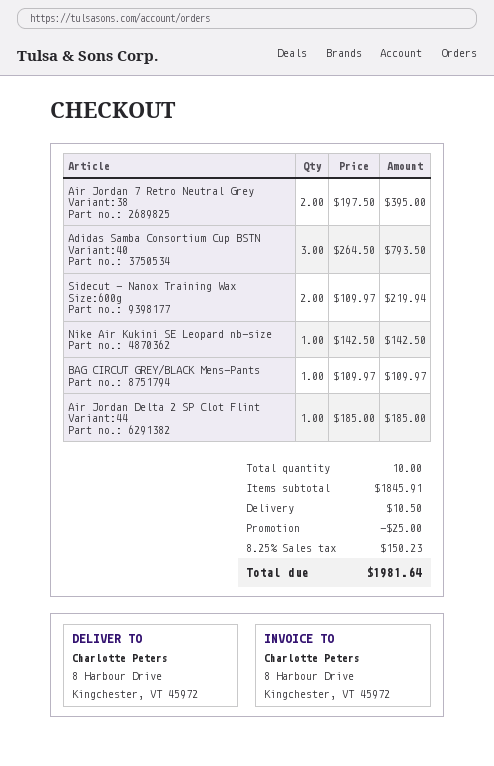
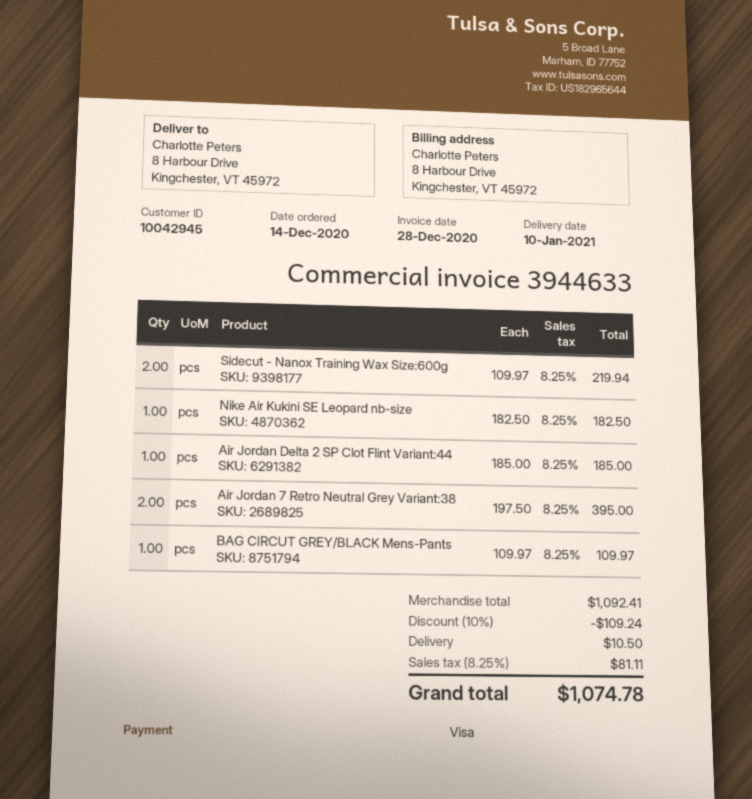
Adidas Samba Consortium Cup BSTN Variant:40: 3 x 264.50 = 793.50 -> none
Nike Air Kukini SE Leopard nb-size: 1 x 142.50 = 142.50 -> 1 x 182.50 = 182.50
subtotal: 1845.91 -> 1092.41
discount: 25.00 -> 109.24
tax: 8.25% = 150.23 -> 8.25% = 81.11
total: 1981.64 -> 1074.78

